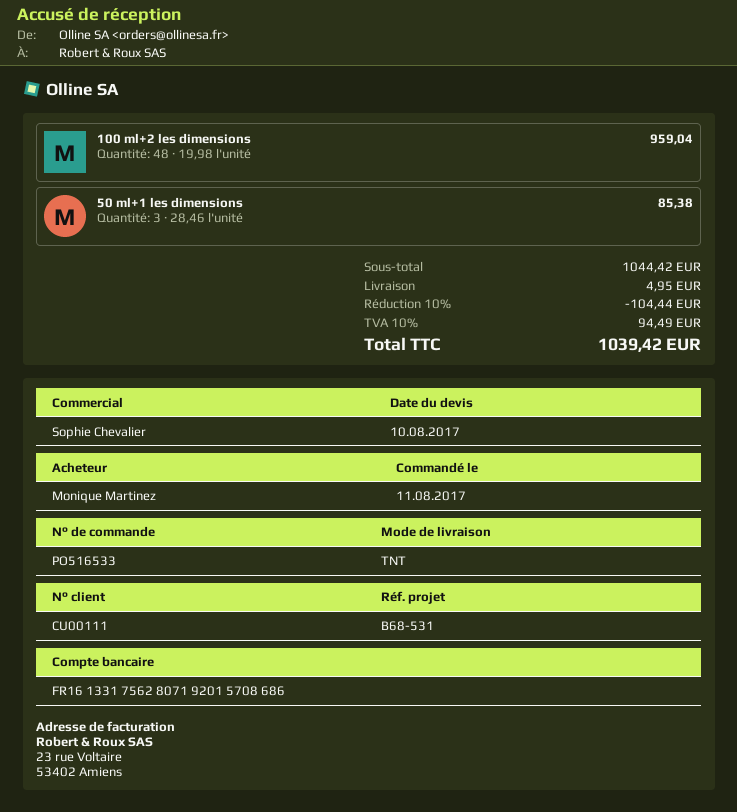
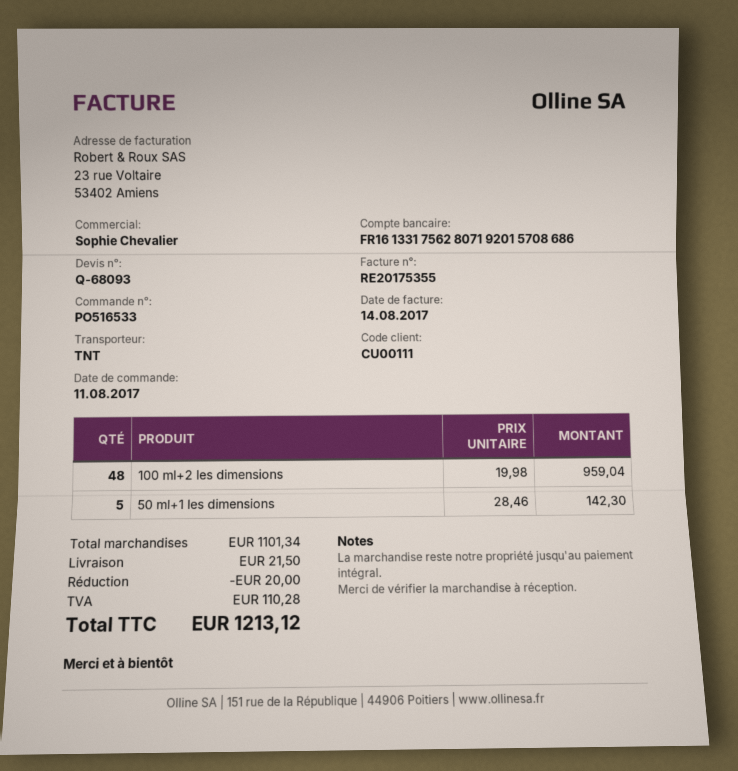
50 ml+1 les dimensions: 3 x 28.46 = 85.38 -> 5 x 28.46 = 142.30
subtotal: 1044.42 -> 1101.34
discount: 104.44 -> 20.00
shipping: 4.95 -> 21.50
tax: 94.49 -> 110.28
total: 1039.42 -> 1213.12

